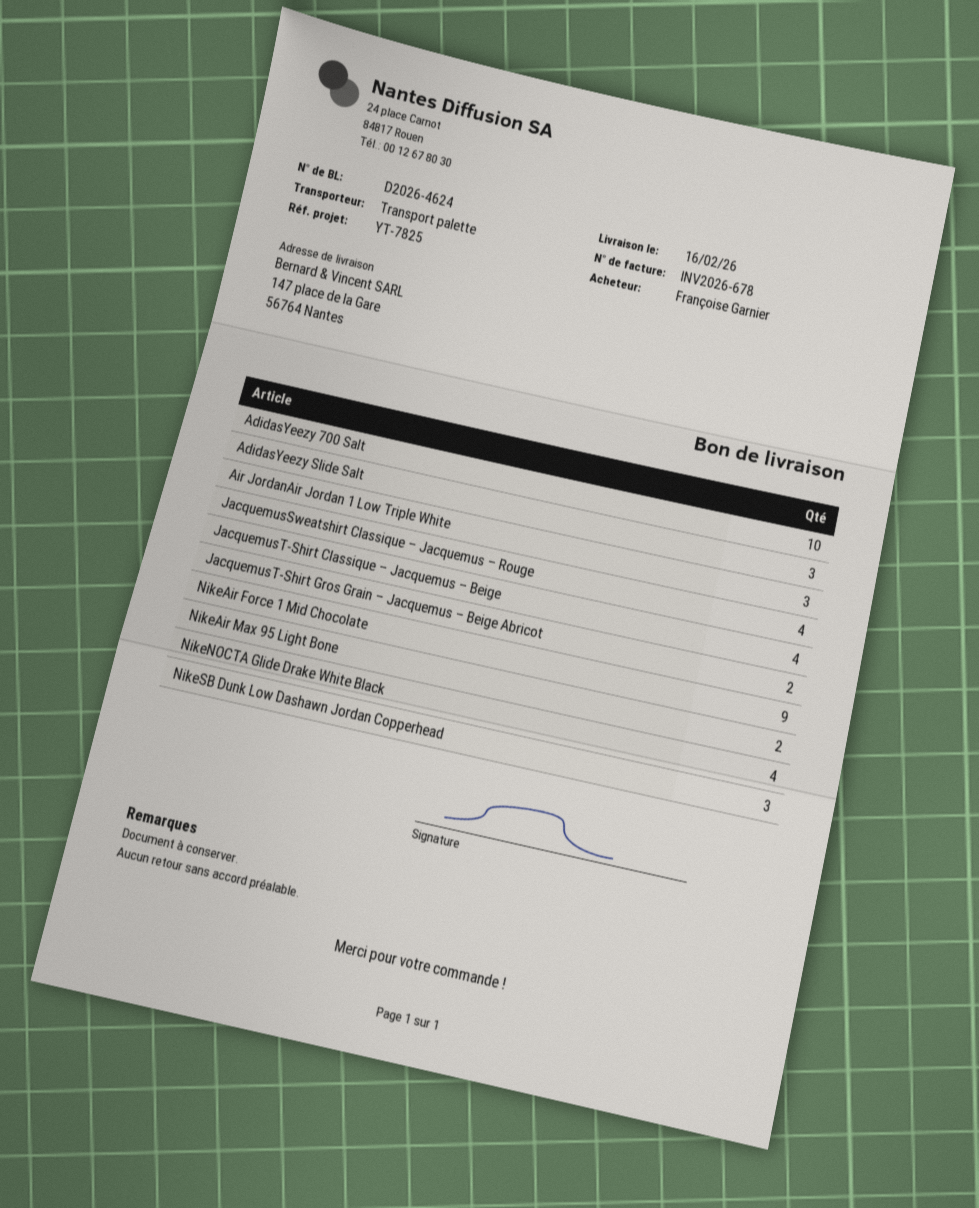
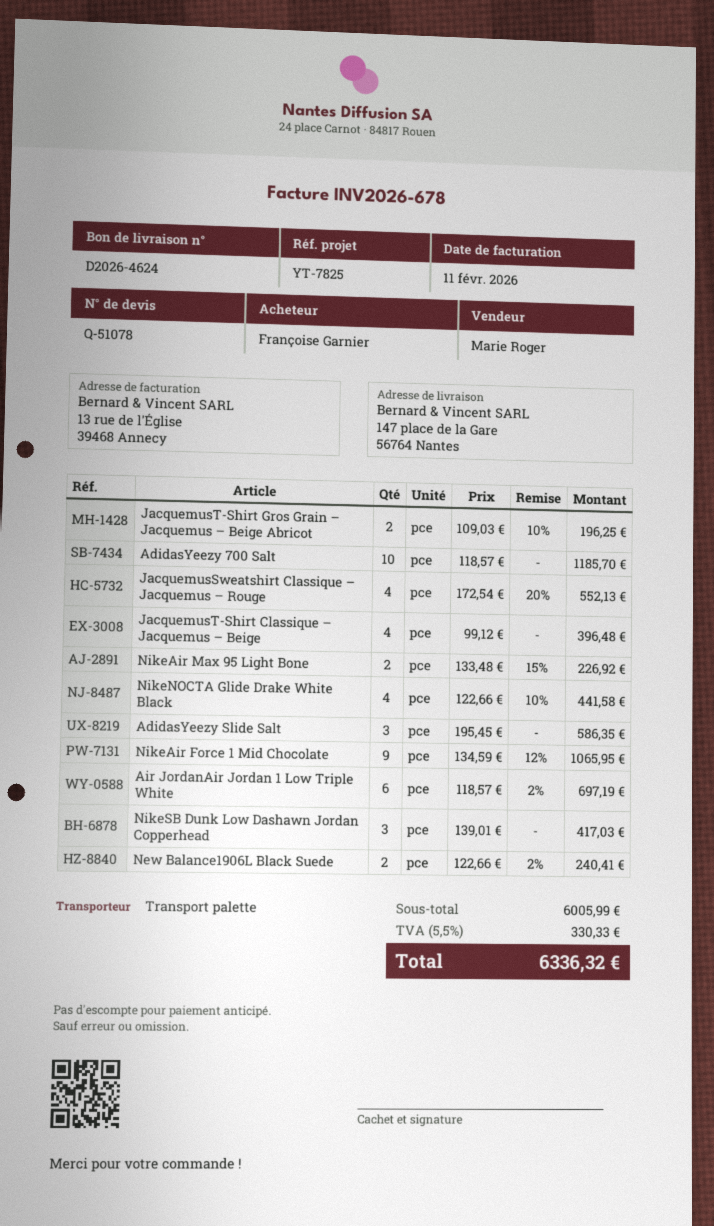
Air JordanAir Jordan 1 Low Triple White: 3 -> 6
New Balance1906L Black Suede: none -> 2

